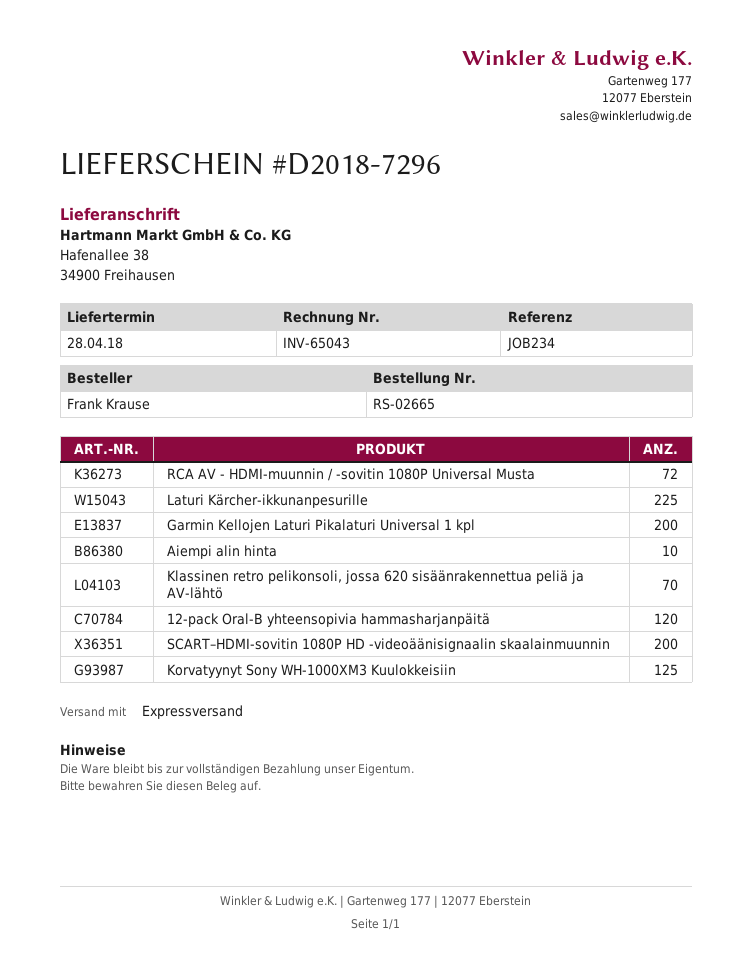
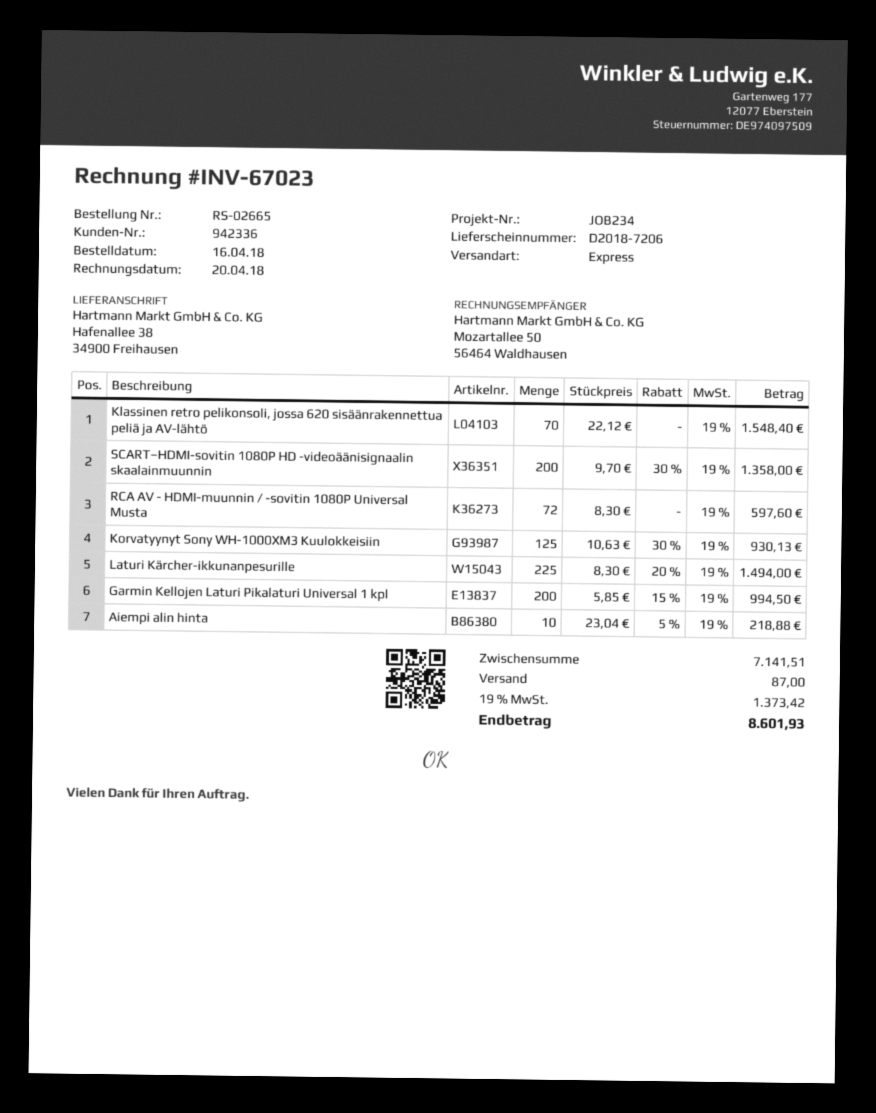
delivery note number: D2018-7296 -> D2018-7206
invoice number: INV-65043 -> INV-67023
12-pack Oral-B yhteensopivia hammasharjanpäitä: 120 -> none

